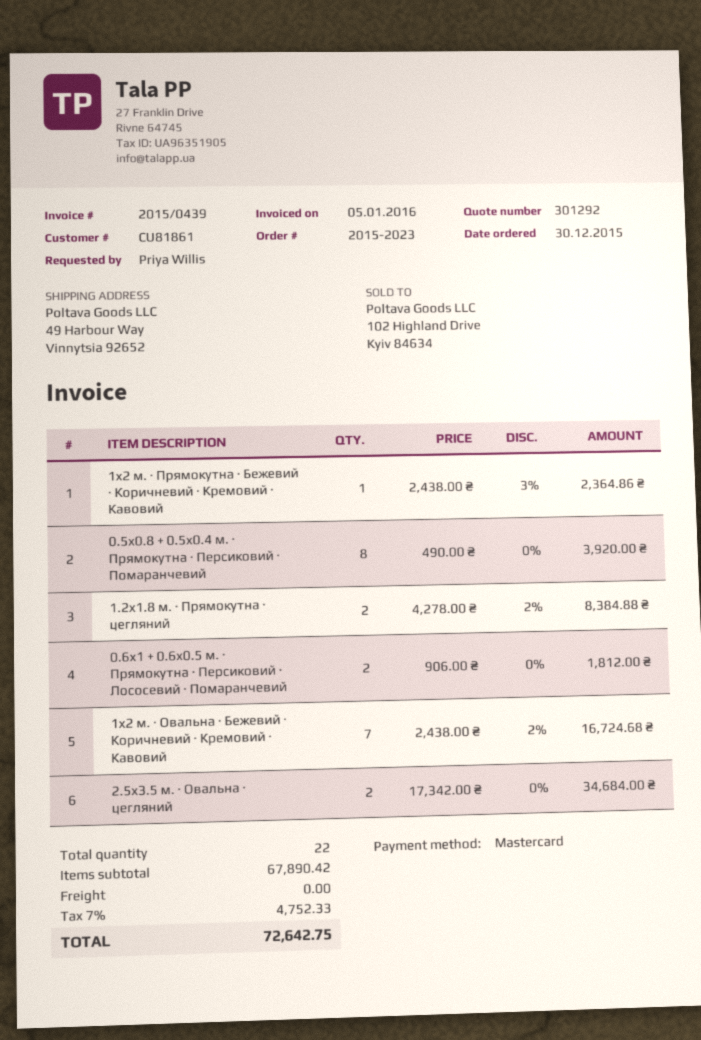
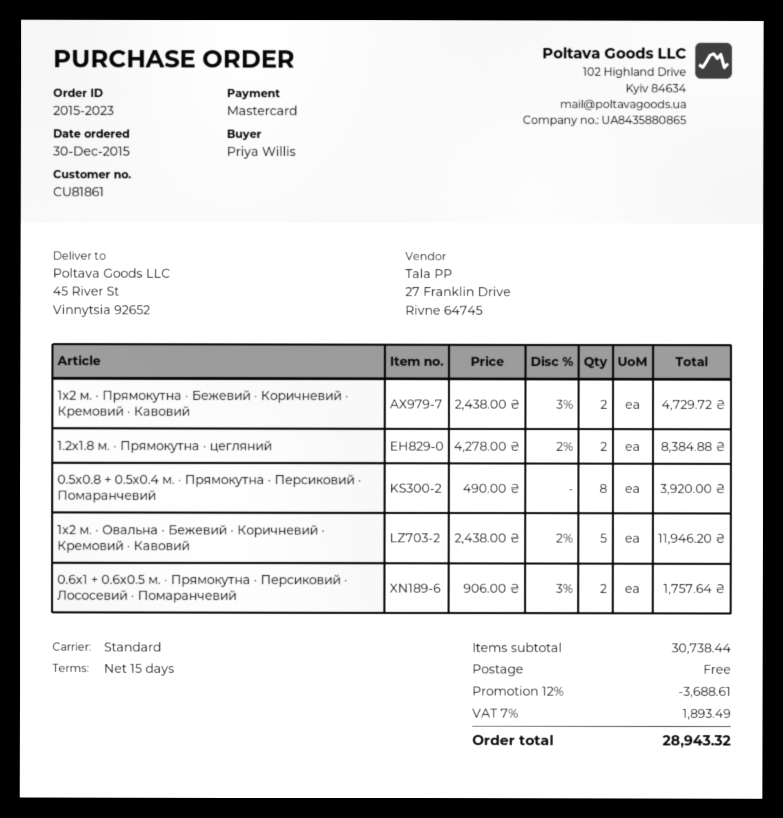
ship to: 49 Harbour Way, Vinnytsia 92652 -> 45 River St, Vinnytsia 92652
1x2 м. · Прямокутна · Бежевий · Коричневий · Кремовий · Кавовий: 1 x 2438.00 - 3% = 2364.86 -> 2 x 2438.00 - 3% = 4729.72
0.6x1 + 0.6x0.5 м. · Прямокутна · Персиковий · Лососевий · Помаранчевий: 2 x 906.00 = 1812.00 -> 2 x 906.00 - 3% = 1757.64
1x2 м. · Овальна · Бежевий · Коричневий · Кремовий · Кавовий: 7 x 2438.00 - 2% = 16724.68 -> 5 x 2438.00 - 2% = 11946.20
2.5x3.5 м. · Овальна · цегляний: 2 x 17342.00 = 34684.00 -> none
subtotal: 67890.42 -> 30738.44
discount: none -> 12% = 3688.61
tax: 7% = 4752.33 -> 7% = 1893.49
total: 72642.75 -> 28943.32

